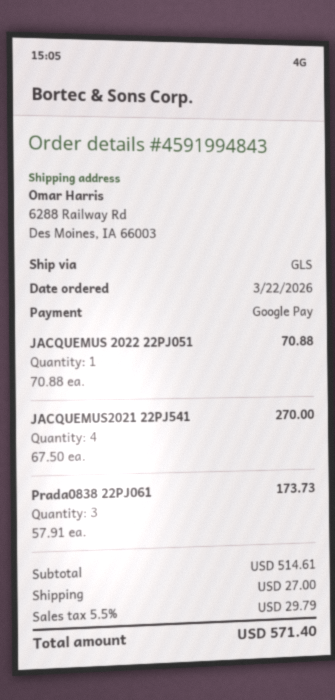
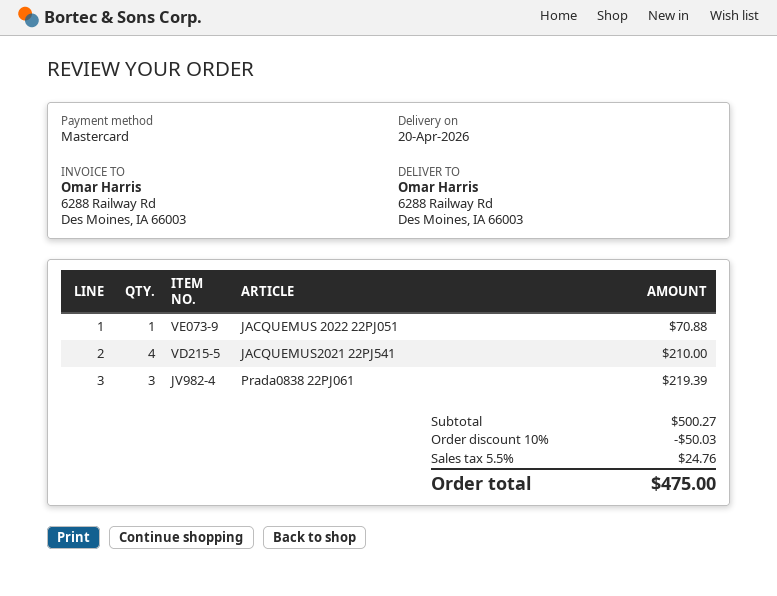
payment method: Google Pay -> Mastercard
JACQUEMUS2021 22PJ541: 4 for 270.00 -> 4 for 210.00
Prada0838 22PJ061: 3 for 173.73 -> 3 for 219.39
subtotal: 514.61 -> 500.27
discount: none -> 10% = 50.03
shipping: 27.00 -> none
tax: 5.5% = 29.79 -> 5.5% = 24.76
total: 571.40 -> 475.00

